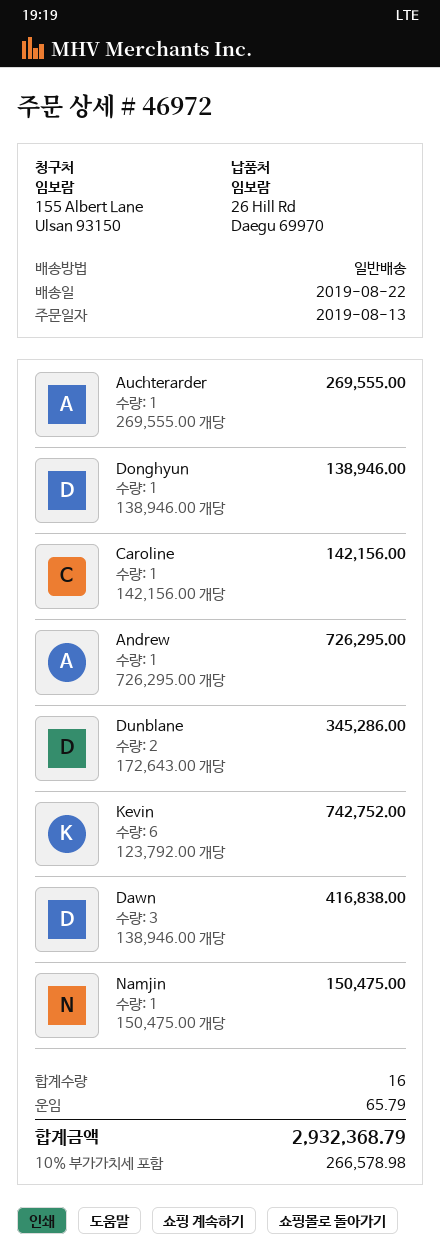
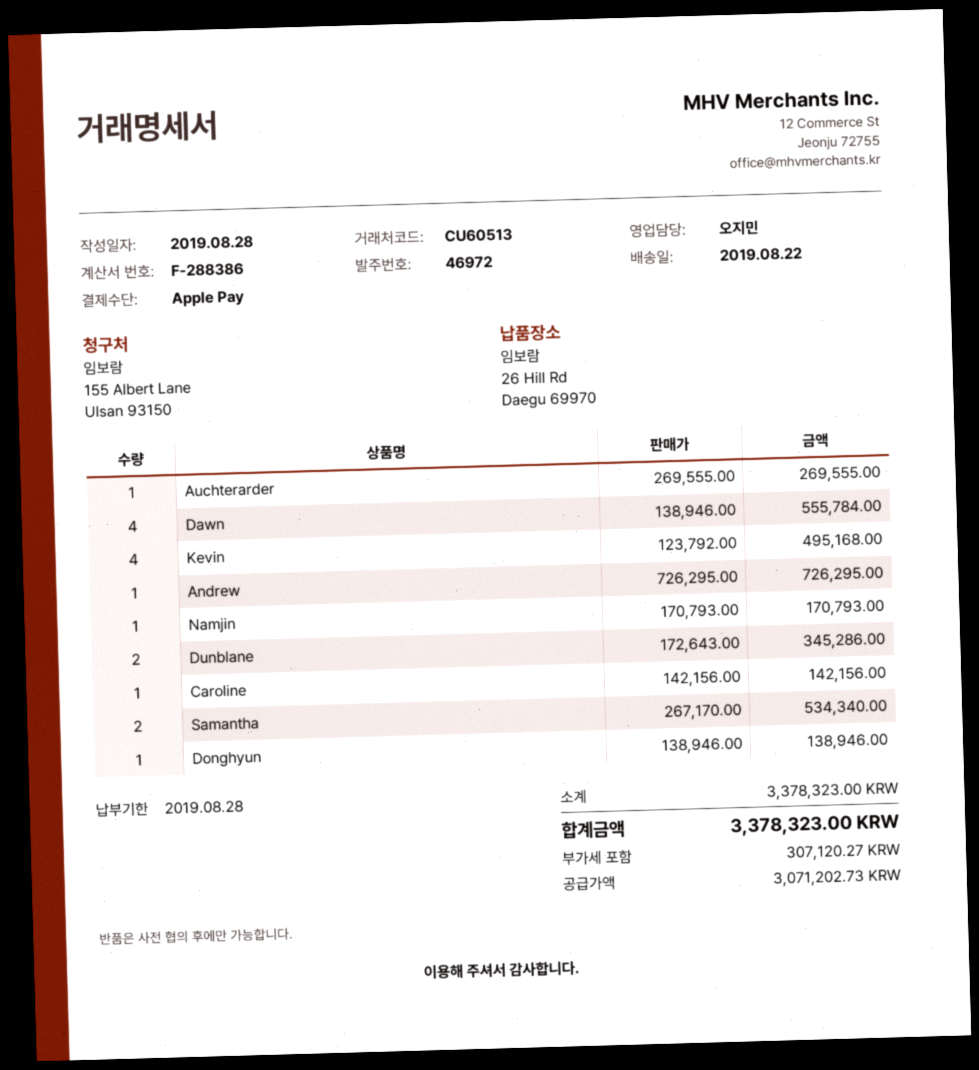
Kevin: 6 x 123792.00 = 742752.00 -> 4 x 123792.00 = 495168.00
Dawn: 3 x 138946.00 = 416838.00 -> 4 x 138946.00 = 555784.00
Namjin: 1 x 150475.00 = 150475.00 -> 1 x 170793.00 = 170793.00
Samantha: none -> 2 x 267170.00 = 534340.00
shipping: 65.79 -> none
tax: 266578.98 -> 307120.27
total: 2932368.79 -> 3378323.00

